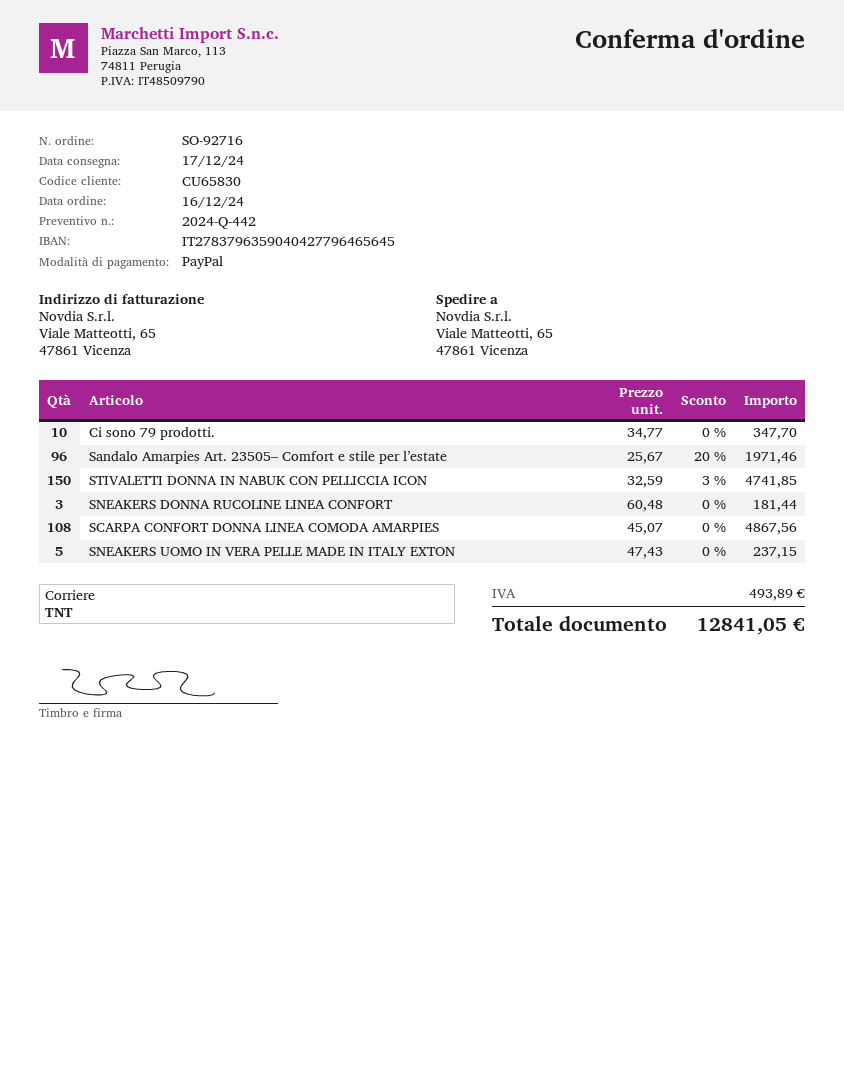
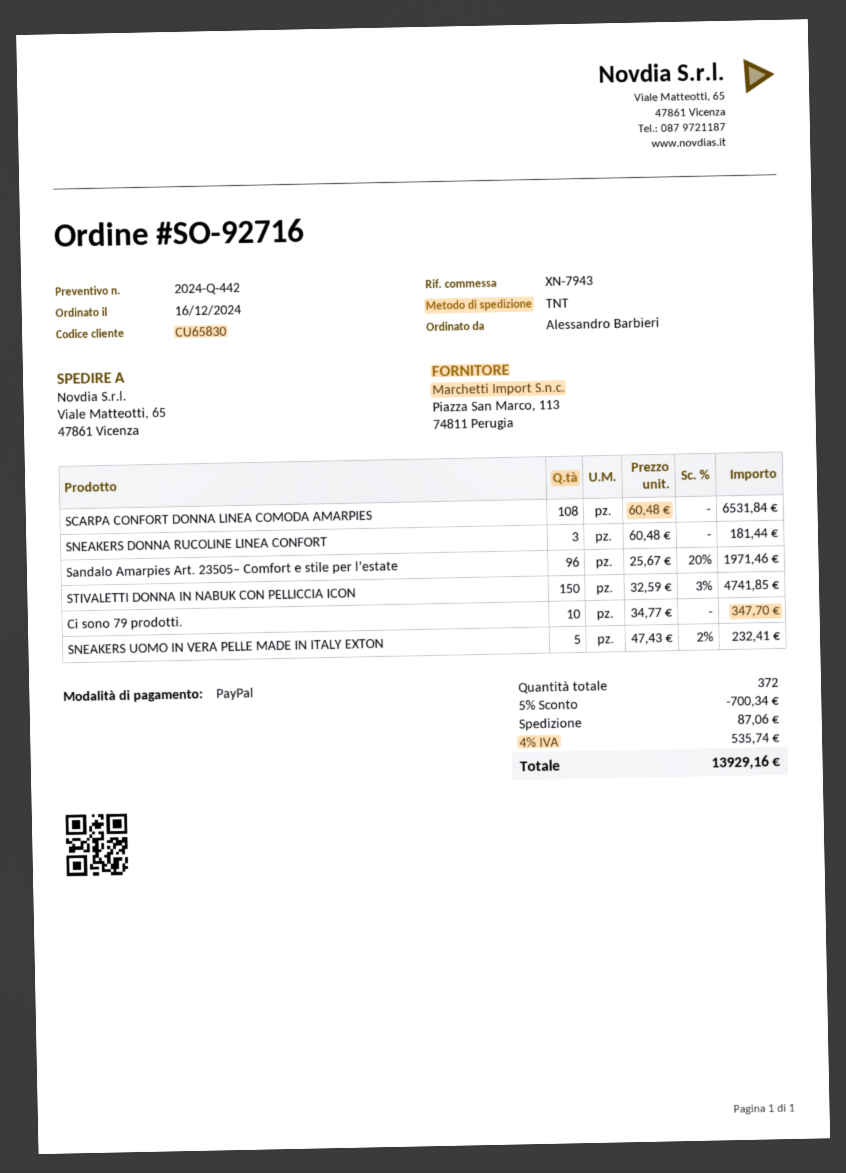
SCARPA CONFORT DONNA LINEA COMODA AMARPIES: 108 x 45.07 = 4867.56 -> 108 x 60.48 = 6531.84
SNEAKERS UOMO IN VERA PELLE MADE IN ITALY EXTON: 5 x 47.43 = 237.15 -> 5 x 47.43 - 2% = 232.41
discount: none -> 5% = 700.34
shipping: none -> 87.06
tax: 493.89 -> 535.74
total: 12841.05 -> 13929.16

